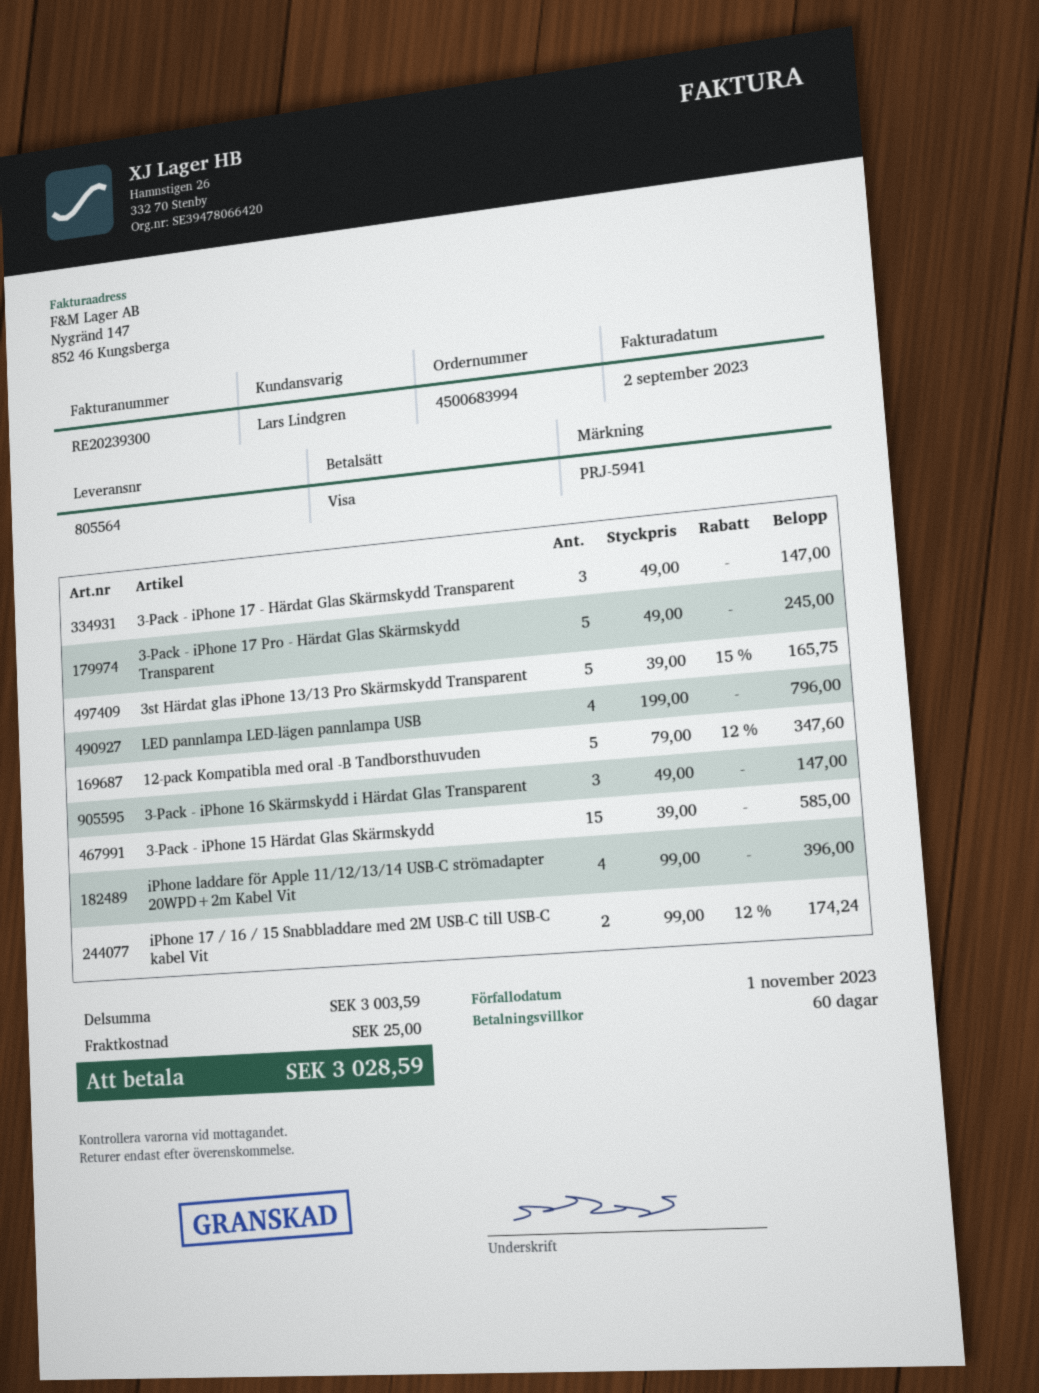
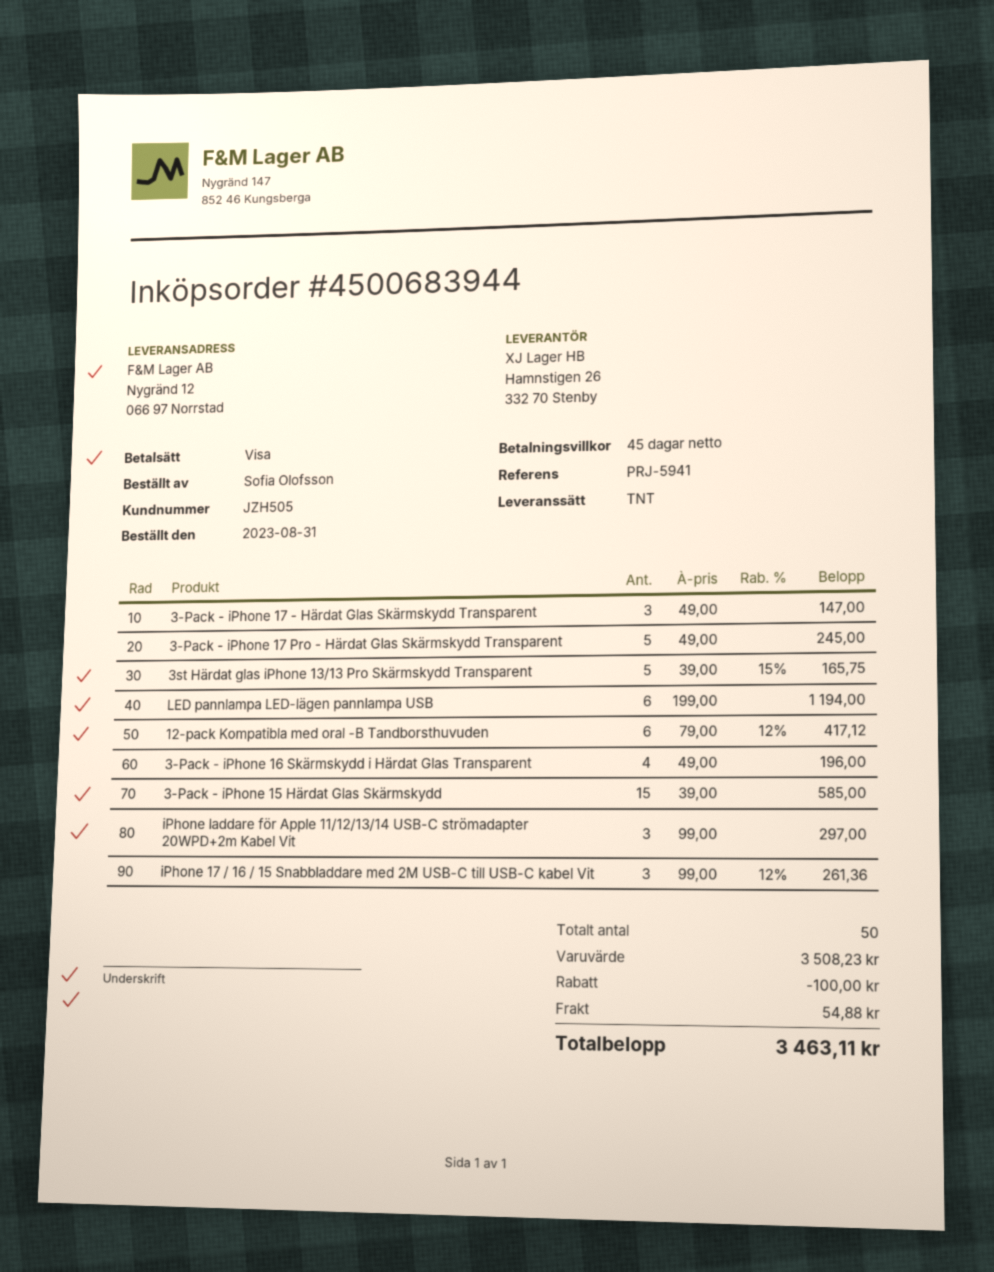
order number: 4500683994 -> 4500683944
payment terms: 60 days -> 45 days
LED pannlampa LED-lägen pannlampa USB: 4 x 199.00 = 796.00 -> 6 x 199.00 = 1194.00
12-pack Kompatibla med oral -B Tandborsthuvuden: 5 x 79.00 - 12% = 347.60 -> 6 x 79.00 - 12% = 417.12
3-Pack - iPhone 16 Skärmskydd i Härdat Glas Transparent: 3 x 49.00 = 147.00 -> 4 x 49.00 = 196.00
iPhone laddare för Apple 11/12/13/14 USB-C strömadapter 20WPD+2m Kabel Vit: 4 x 99.00 = 396.00 -> 3 x 99.00 = 297.00
iPhone 17 / 16 / 15 Snabbladdare med 2M USB-C till USB-C kabel Vit: 2 x 99.00 - 12% = 174.24 -> 3 x 99.00 - 12% = 261.36
subtotal: 3003.59 -> 3508.23
discount: none -> 100.00
shipping: 25.00 -> 54.88
total: 3028.59 -> 3463.11

